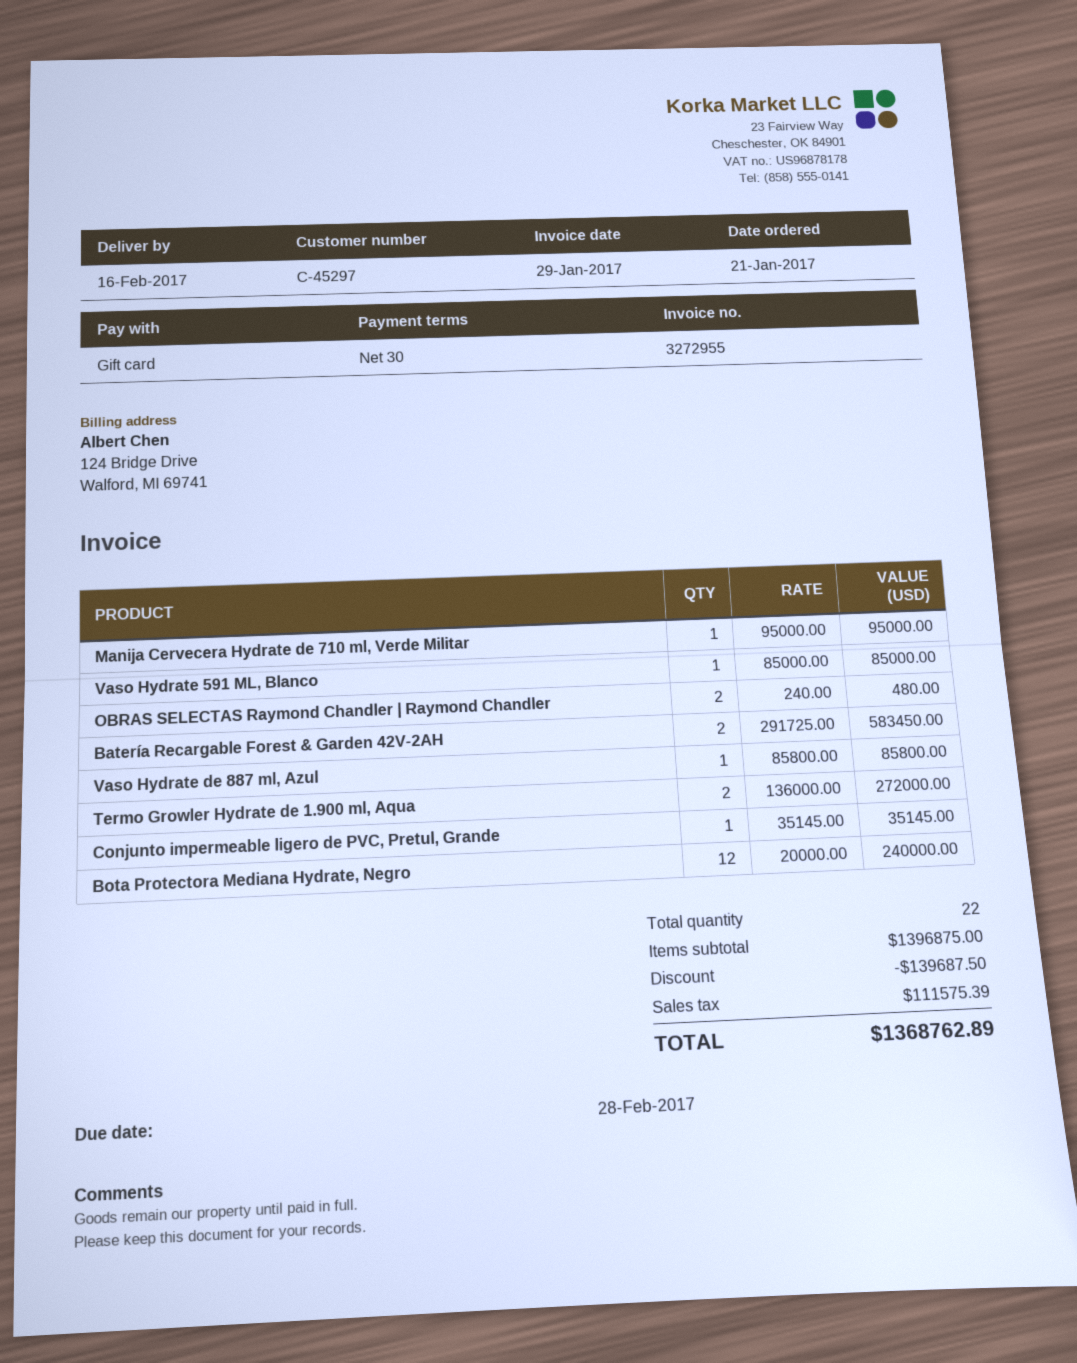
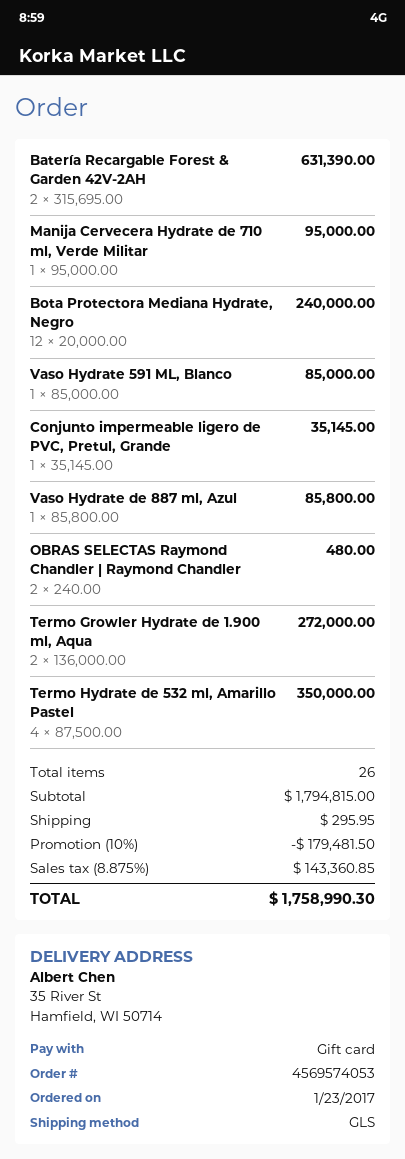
order date: 2017-01-21 -> 2017-01-23
Batería Recargable Forest & Garden 42V-2AH: 2 x 291725.00 = 583450.00 -> 2 x 315695.00 = 631390.00
Termo Hydrate de 532 ml, Amarillo Pastel: none -> 4 x 87500.00 = 350000.00
total quantity: 22 -> 26
subtotal: 1396875.00 -> 1794815.00
discount: 139687.50 -> 179481.50
shipping: none -> 295.95
tax: 111575.39 -> 143360.85
total: 1368762.89 -> 1758990.30

